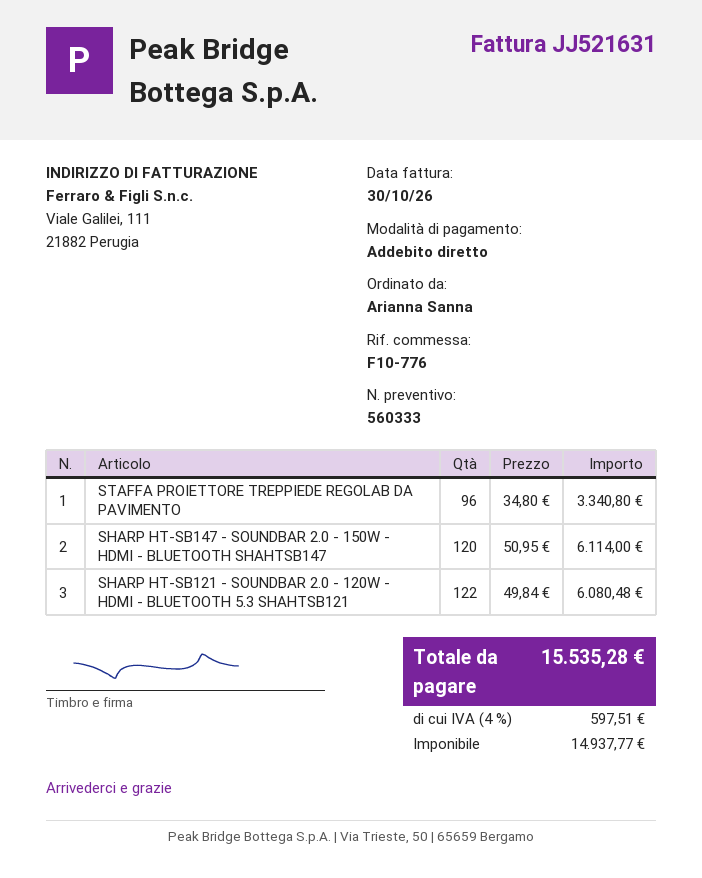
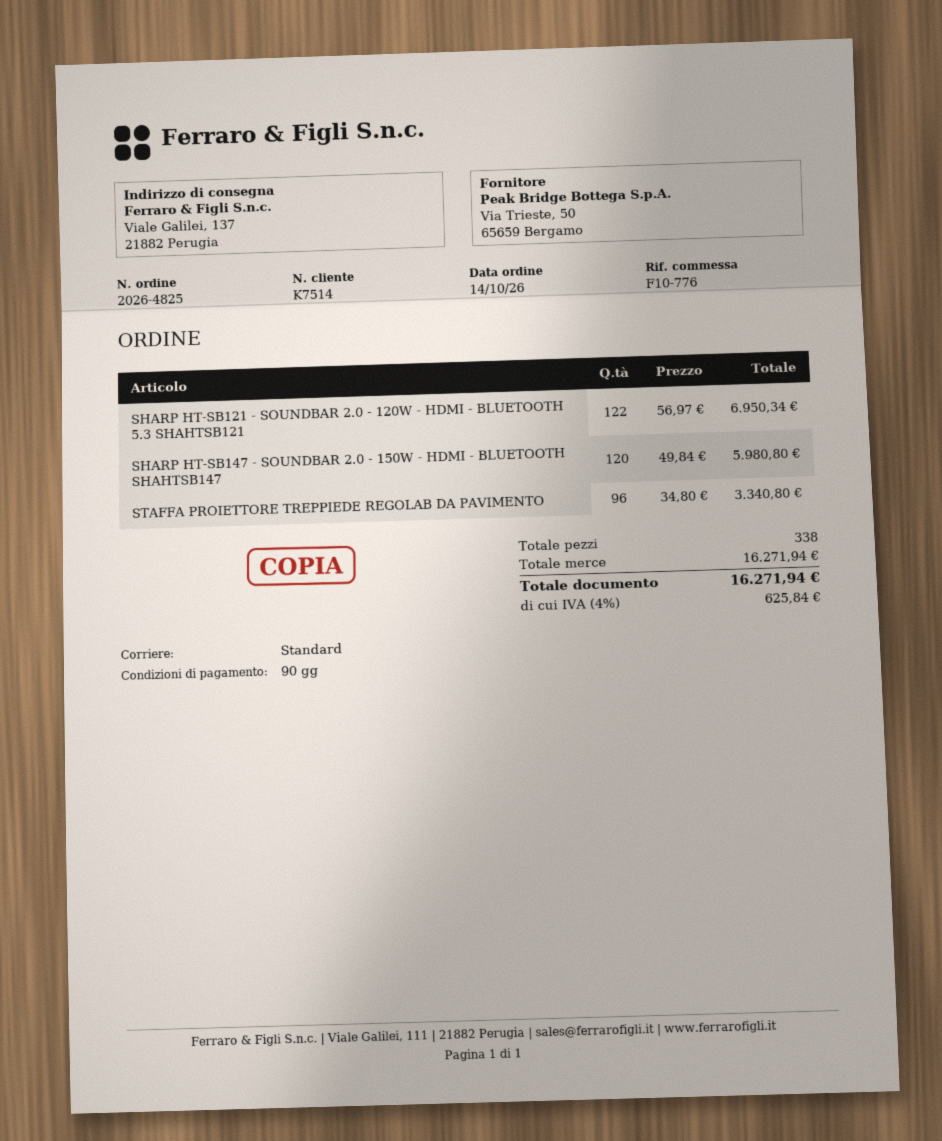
SHARP HT-SB147 - SOUNDBAR 2.0 - 150W - HDMI - BLUETOOTH SHAHTSB147: 120 x 50.95 = 6114.00 -> 120 x 49.84 = 5980.80
SHARP HT-SB121 - SOUNDBAR 2.0 - 120W - HDMI - BLUETOOTH 5.3 SHAHTSB121: 122 x 49.84 = 6080.48 -> 122 x 56.97 = 6950.34
tax: 4% = 597.51 -> 4% = 625.84
total: 15535.28 -> 16271.94

